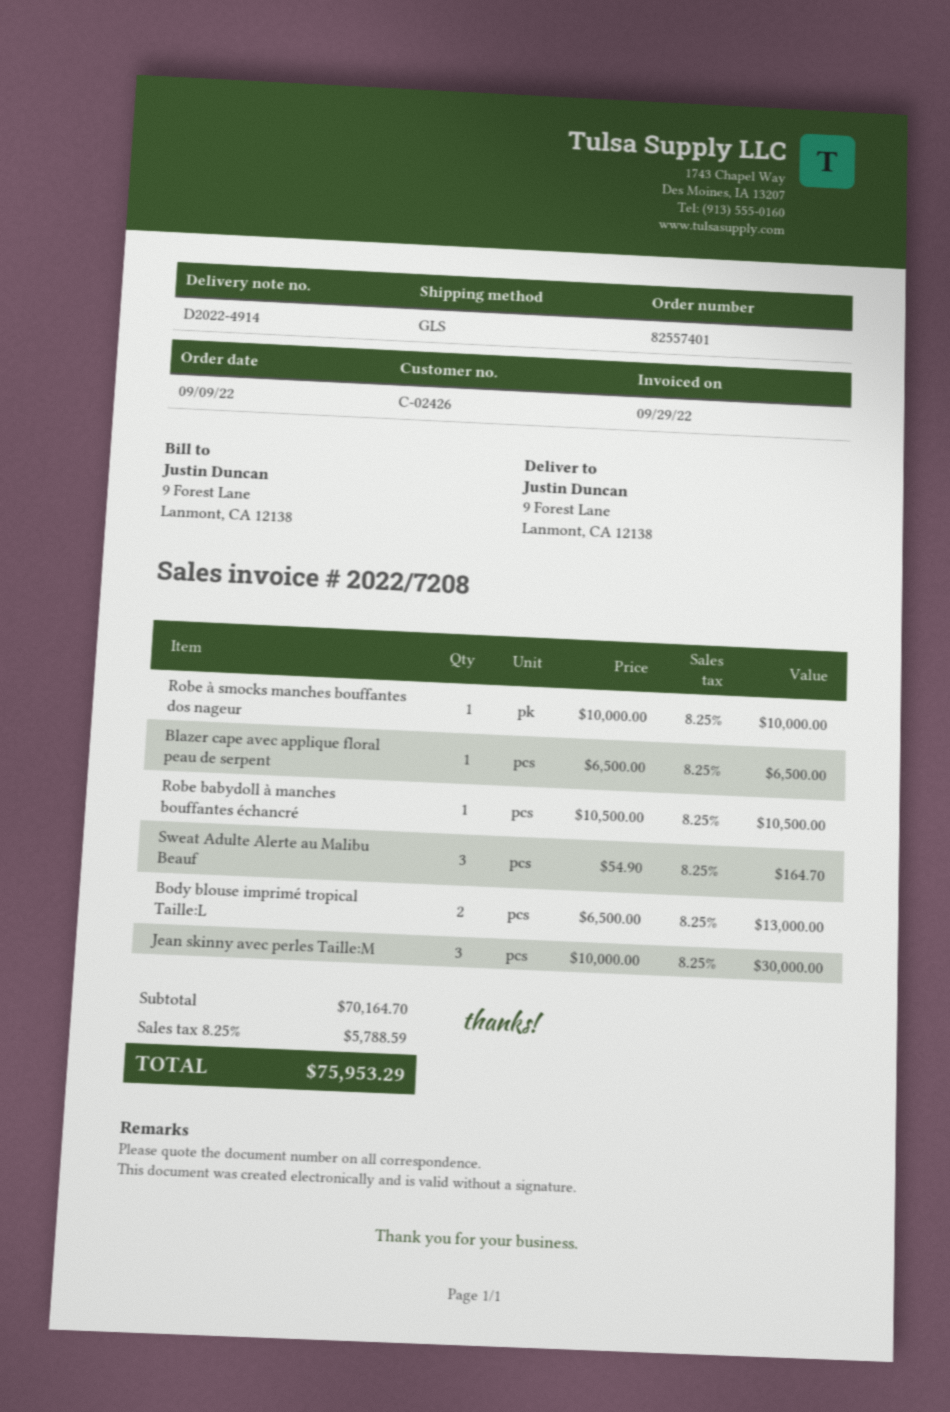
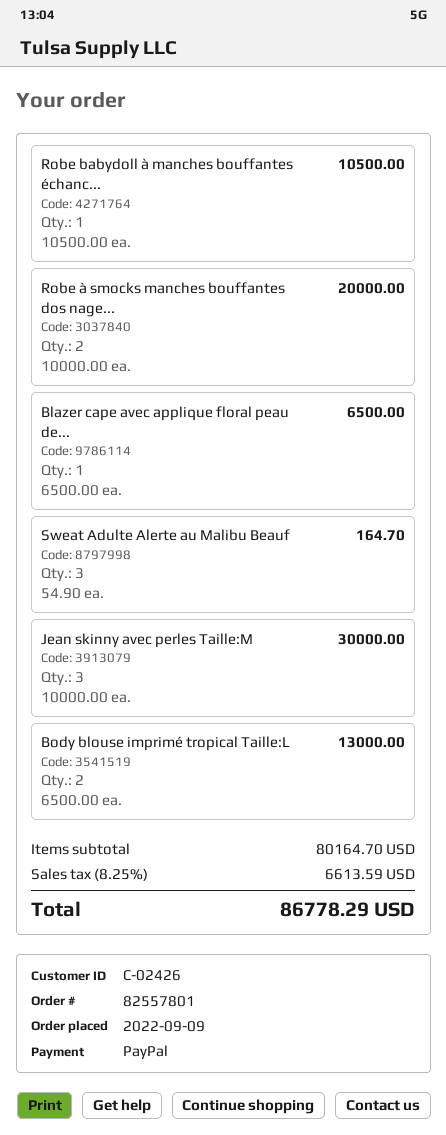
order number: 82557401 -> 82557801
Robe à smocks manches bouffantes dos nageur: 1 x 10000.00 = 10000.00 -> 2 x 10000.00 = 20000.00
subtotal: 70164.70 -> 80164.70
tax: 8.25% = 5788.59 -> 8.25% = 6613.59
total: 75953.29 -> 86778.29

